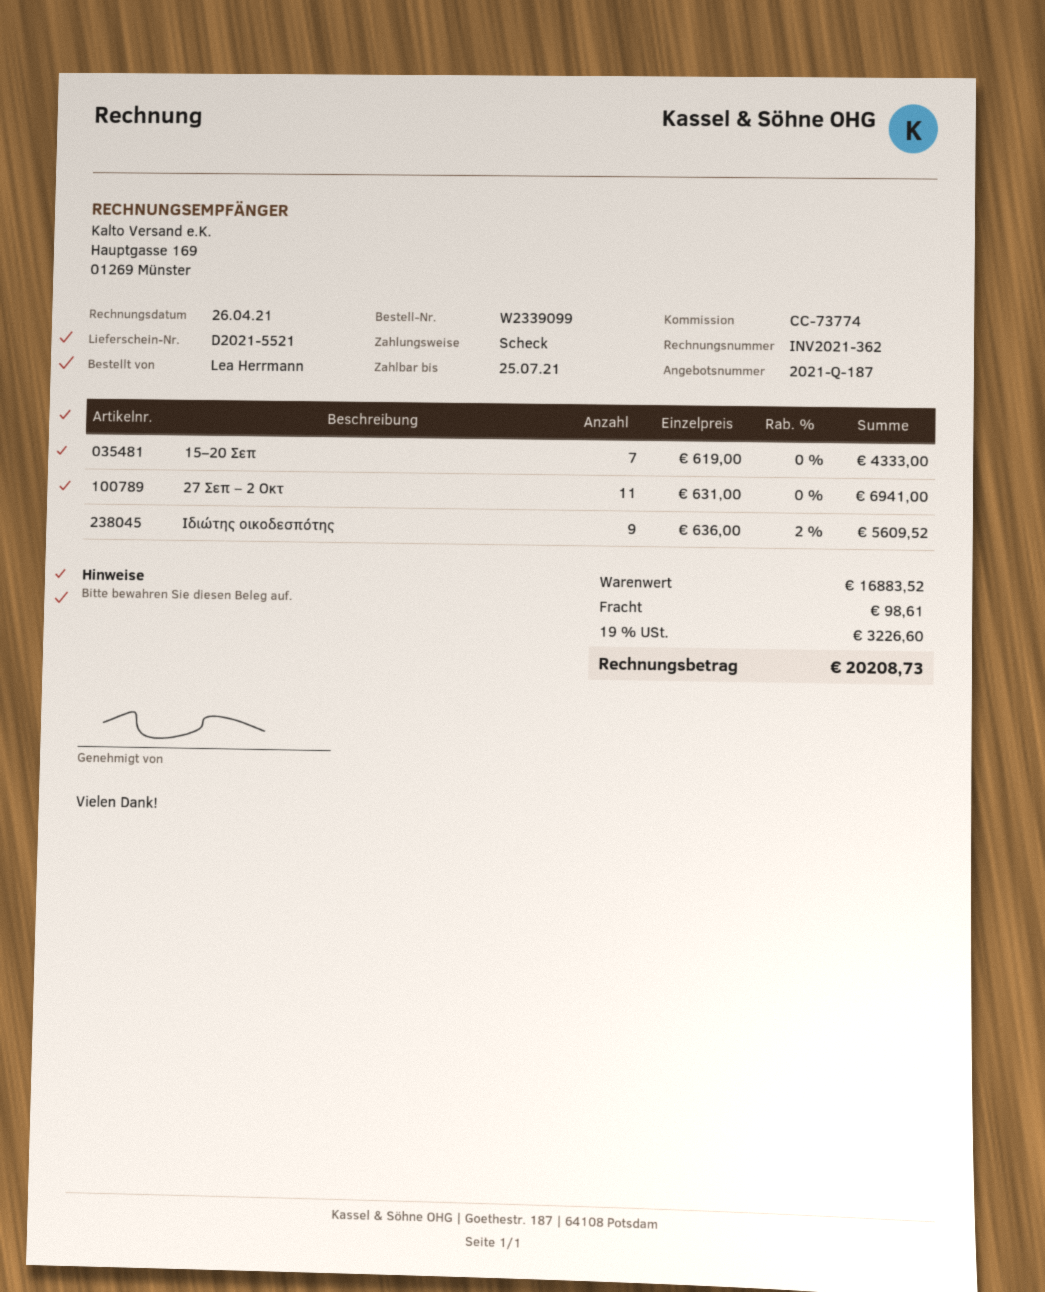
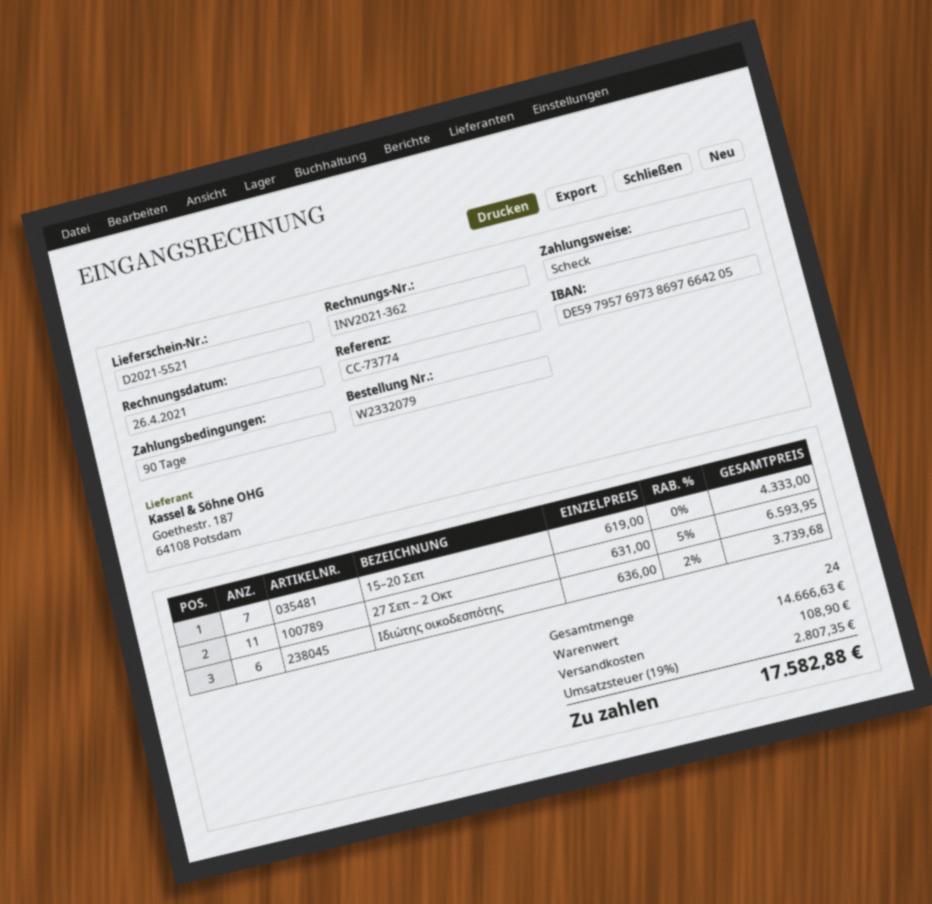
order number: W2339099 -> W2332079
27 Σεπ – 2 Οκτ: 11 x 631.00 = 6941.00 -> 11 x 631.00 - 5% = 6593.95
Ιδιώτης οικοδεσπότης: 9 x 636.00 - 2% = 5609.52 -> 6 x 636.00 - 2% = 3739.68
subtotal: 16883.52 -> 14666.63
shipping: 98.61 -> 108.90
tax: 19% = 3226.60 -> 19% = 2807.35
total: 20208.73 -> 17582.88

